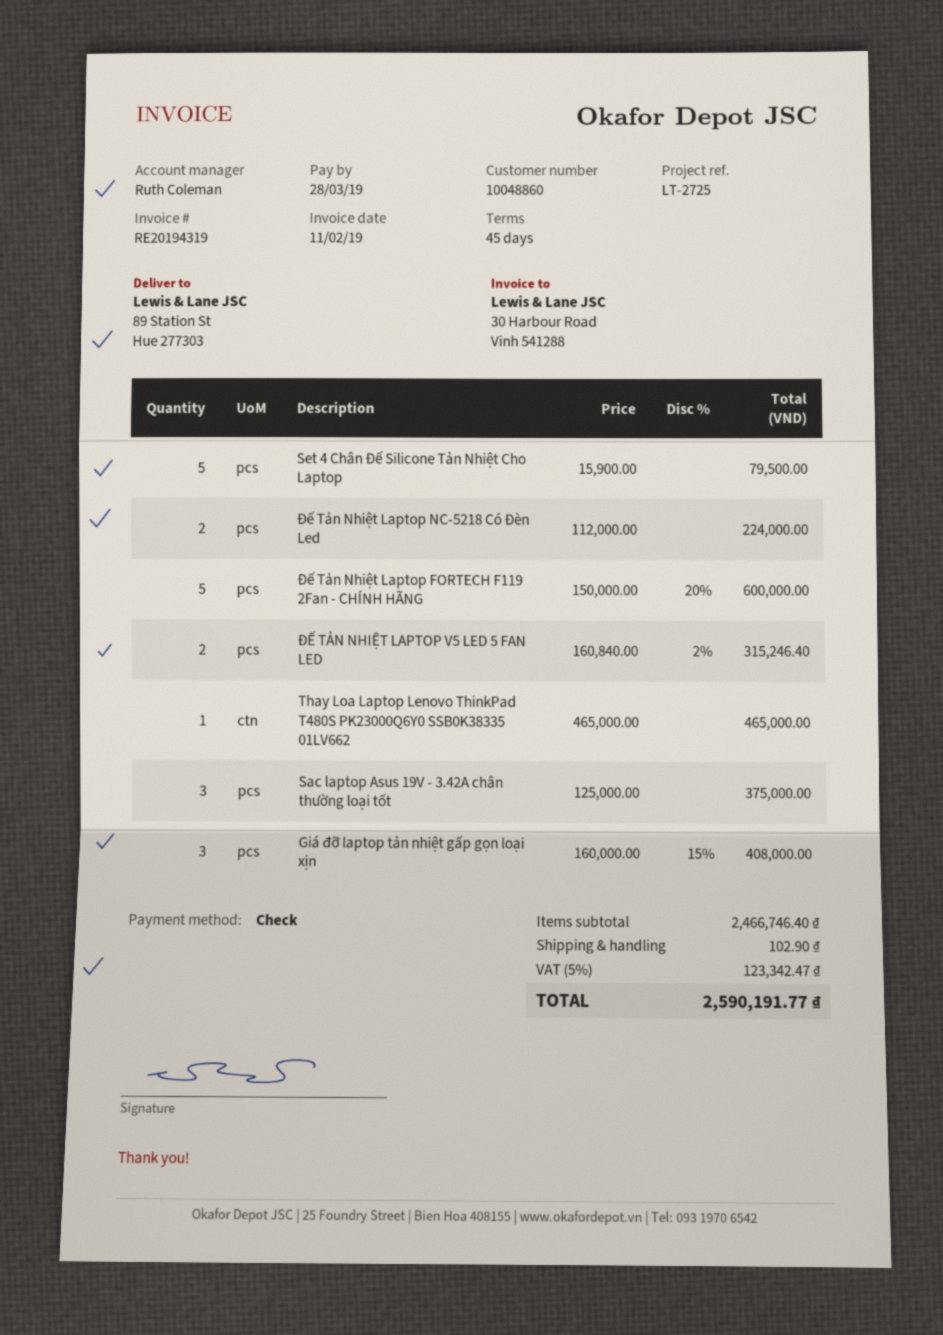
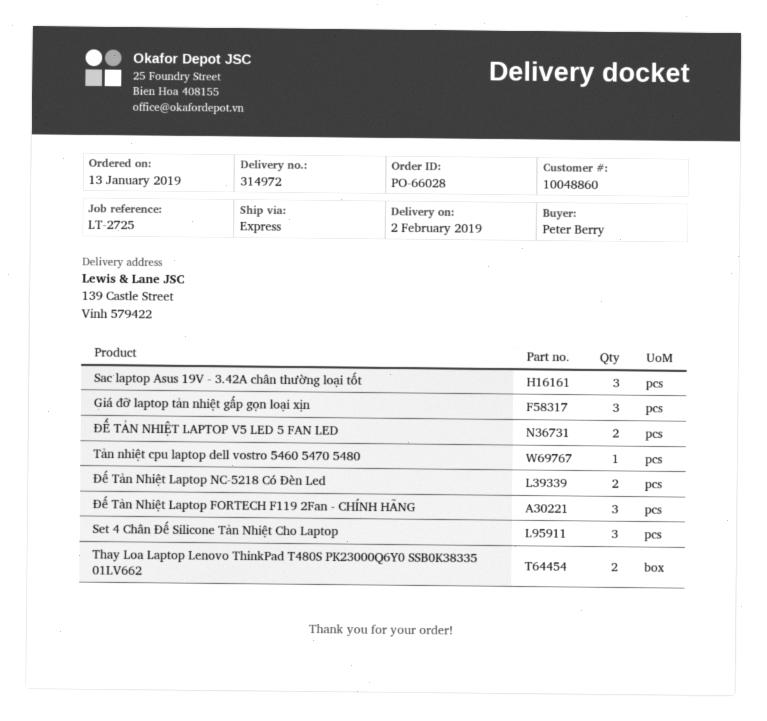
ship to: 89 Station St, Hue 277303 -> 139 Castle Street, Vinh 579422
Set 4 Chân Đế Silicone Tản Nhiệt Cho Laptop: 5 -> 3
Đế Tản Nhiệt Laptop FORTECH F119 2Fan - CHÍNH HÃNG: 5 -> 3
Thay Loa Laptop Lenovo ThinkPad T480S PK23000Q6Y0 SSB0K38335 01LV662: 1 -> 2
Tản nhiệt cpu laptop dell vostro 5460 5470 5480: none -> 1

